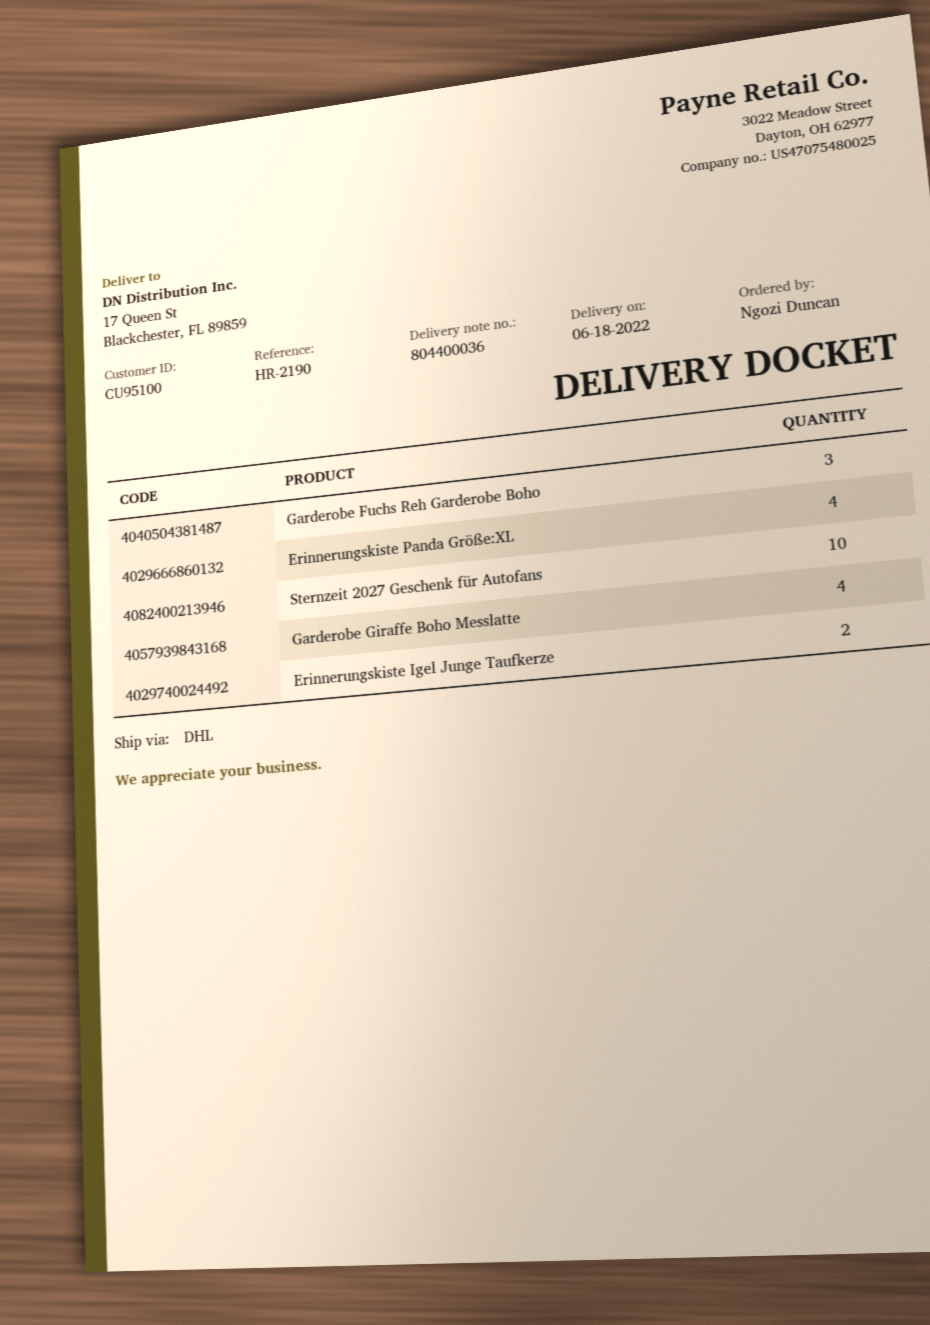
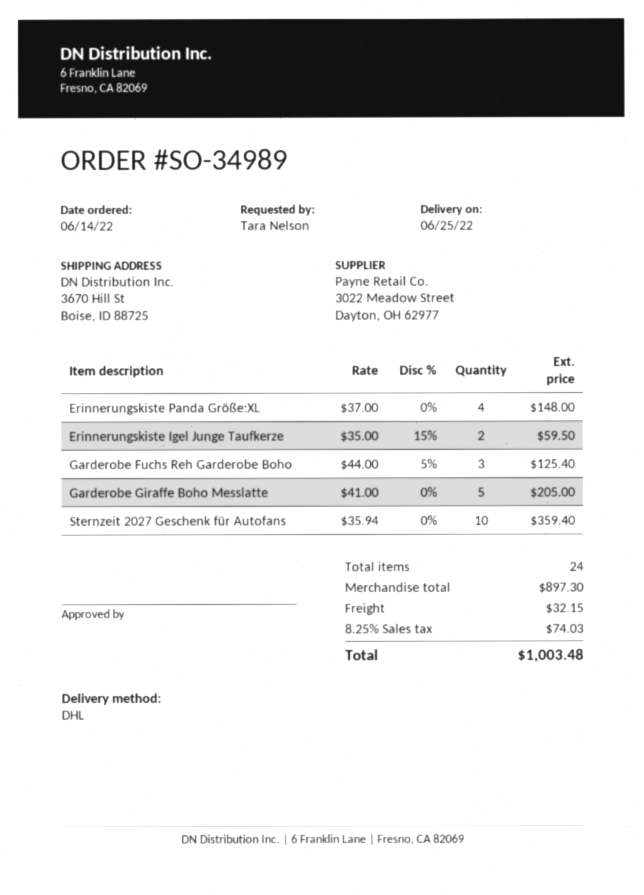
delivery date: 2022-06-18 -> 2022-06-25
ordered by: Ngozi Duncan -> Tara Nelson
ship to: 17 Queen St, Blackchester, FL 89859 -> 3670 Hill St, Boise, ID 88725
Garderobe Giraffe Boho Messlatte: 4 -> 5

